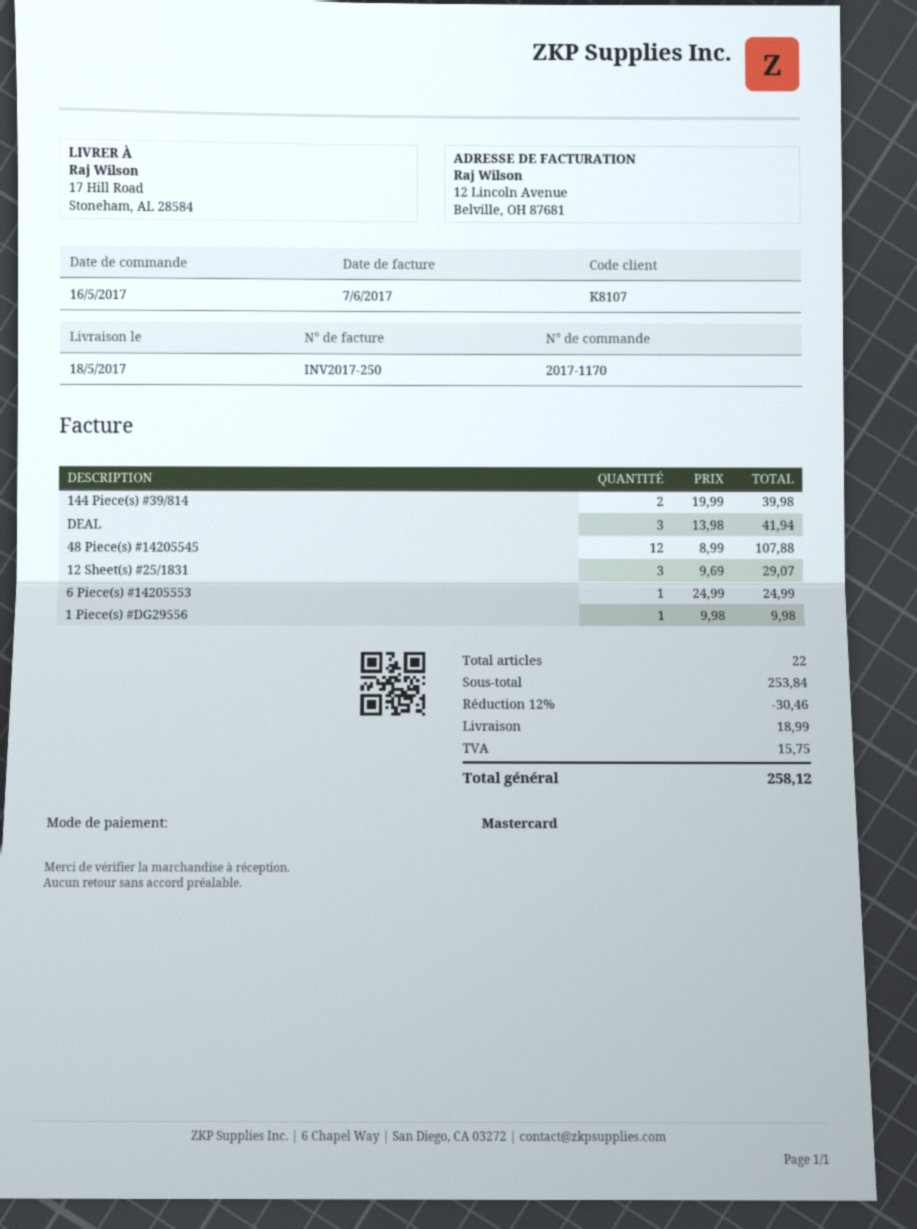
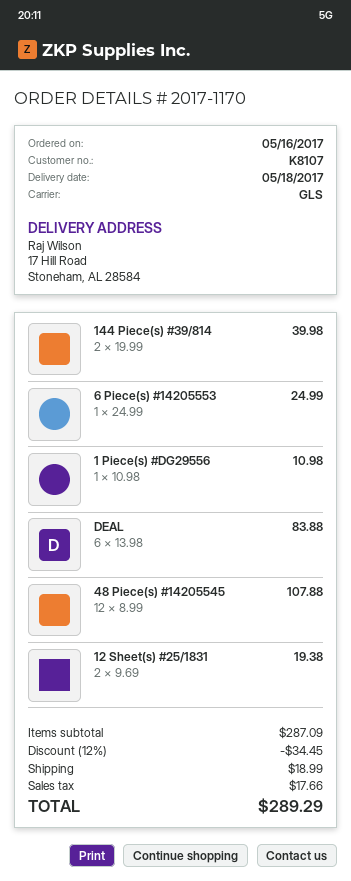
DEAL: 3 x 13.98 = 41.94 -> 6 x 13.98 = 83.88
12 Sheet(s) #25/1831: 3 x 9.69 = 29.07 -> 2 x 9.69 = 19.38
1 Piece(s) #DG29556: 1 x 9.98 = 9.98 -> 1 x 10.98 = 10.98
subtotal: 253.84 -> 287.09
discount: 12% = 30.46 -> 12% = 34.45
tax: 15.75 -> 17.66
total: 258.12 -> 289.29

